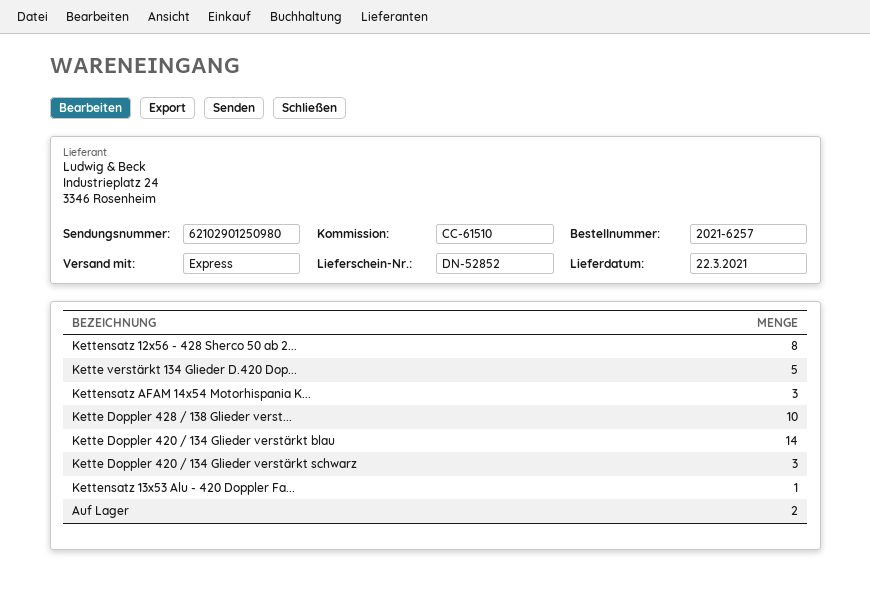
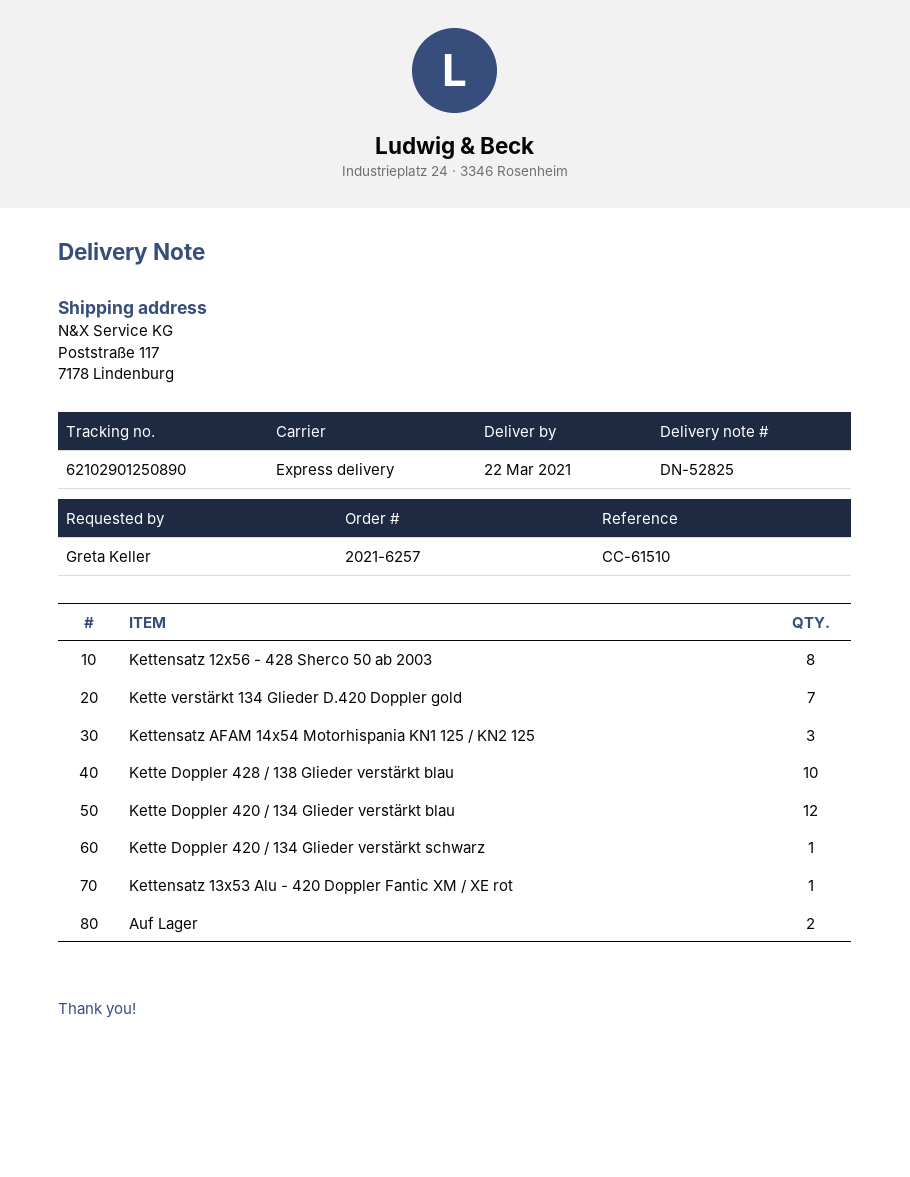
delivery note number: DN-52852 -> DN-52825
tracking number: 62102901250980 -> 62102901250890
Kette verstärkt 134 Glieder D.420 Dop...: 5 -> 7
Kette Doppler 420 / 134 Glieder verstärkt blau: 14 -> 12
Kette Doppler 420 / 134 Glieder verstärkt schwarz: 3 -> 1

